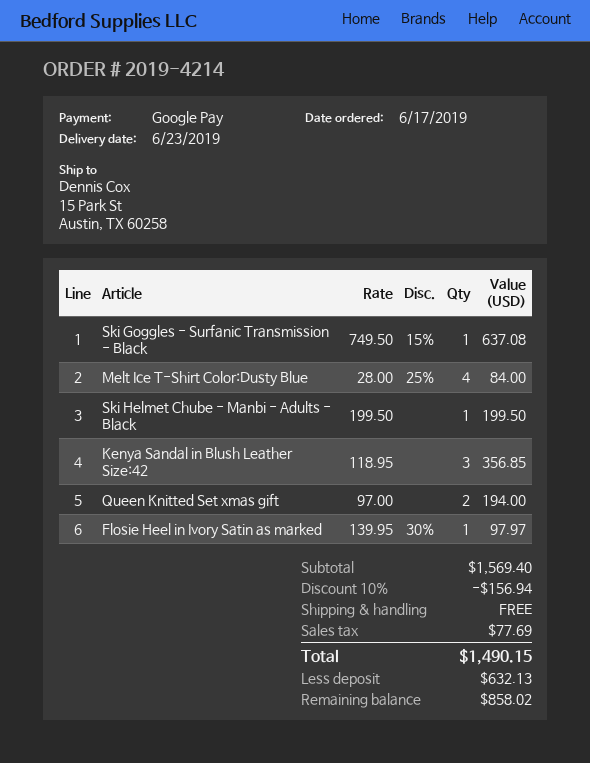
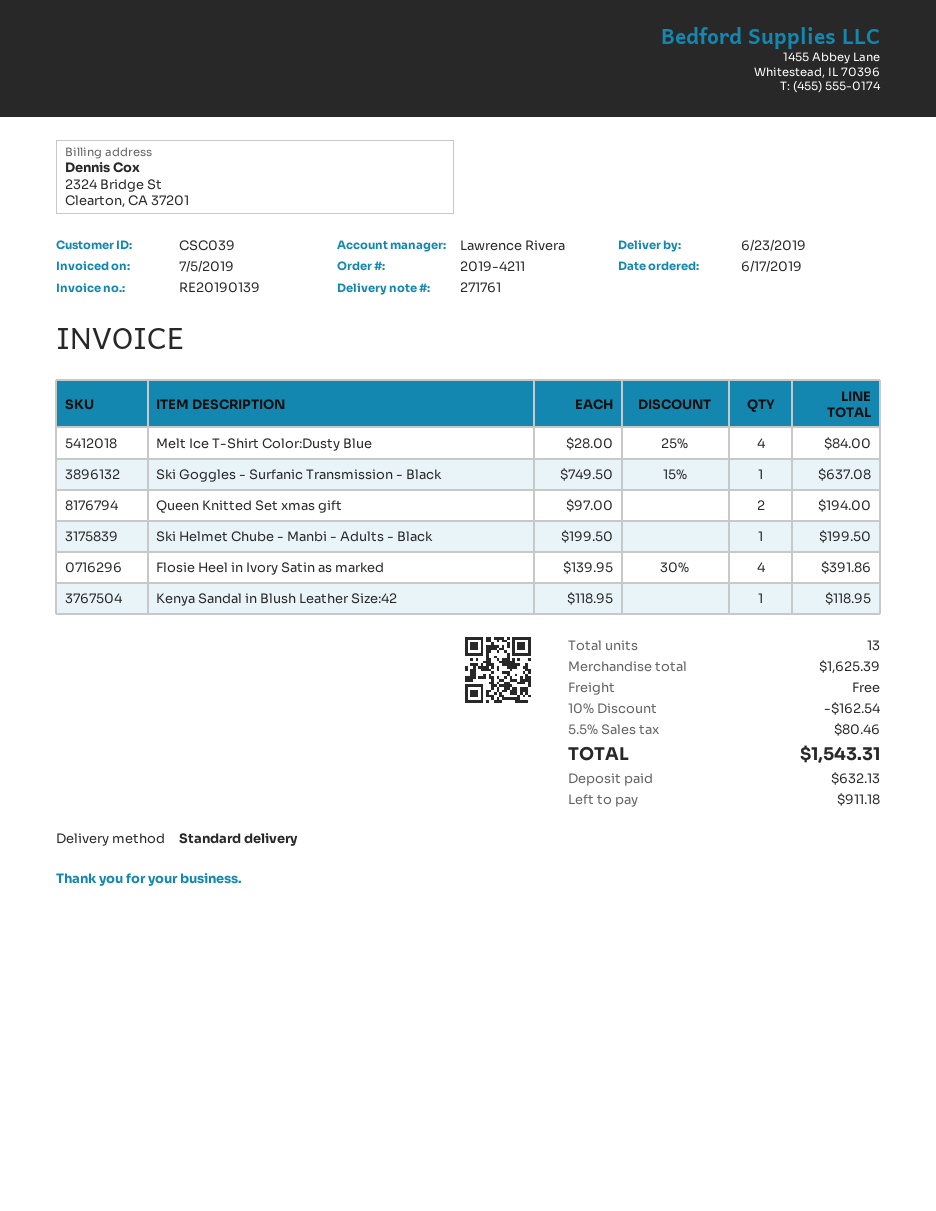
order number: 2019-4214 -> 2019-4211
Kenya Sandal in Blush Leather Size:42: 3 x 118.95 = 356.85 -> 1 x 118.95 = 118.95
Flosie Heel in Ivory Satin as marked: 1 x 139.95 - 30% = 97.97 -> 4 x 139.95 - 30% = 391.86
subtotal: 1569.40 -> 1625.39
discount: 10% = 156.94 -> 10% = 162.54
tax: 77.69 -> 80.46
total: 1490.15 -> 1543.31
balance: 858.02 -> 911.18

